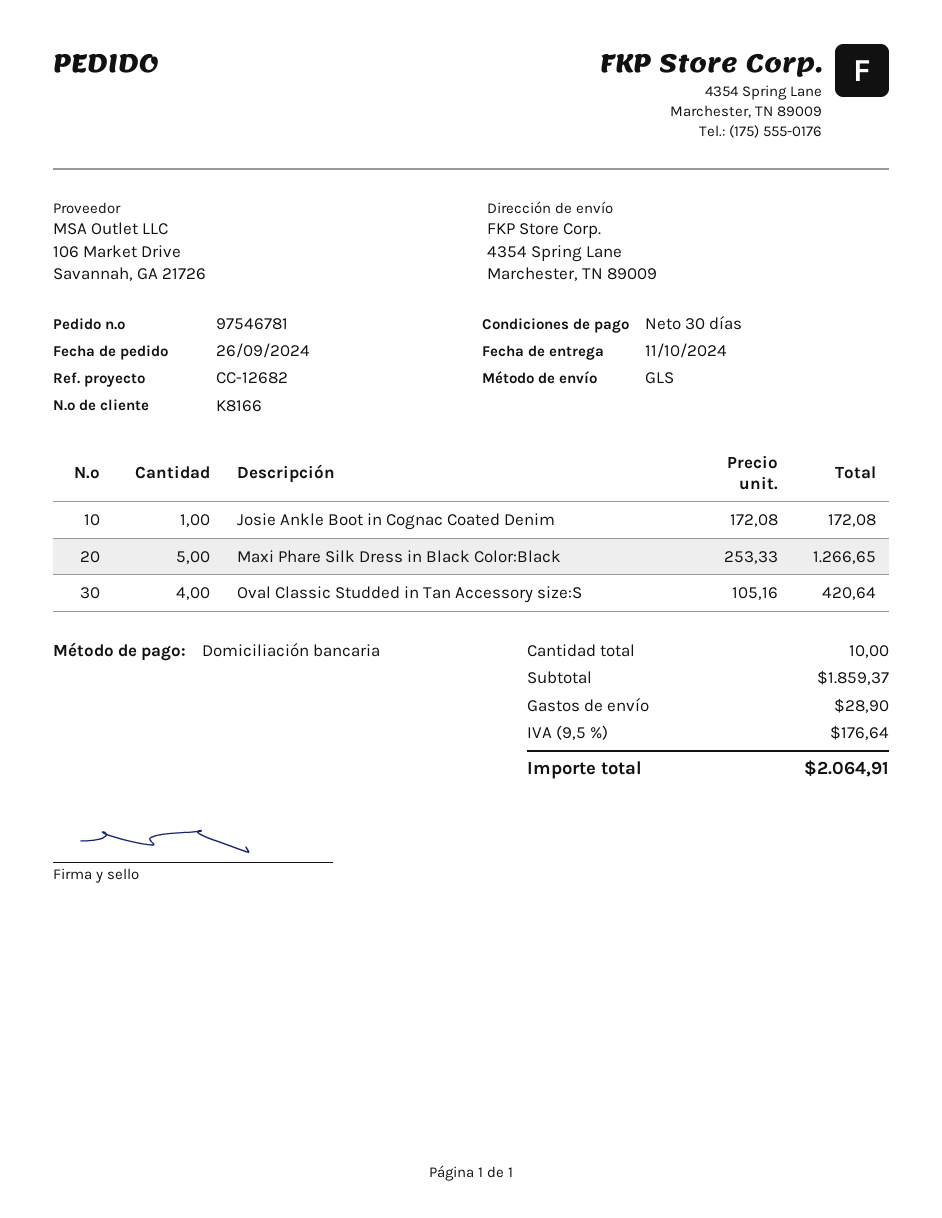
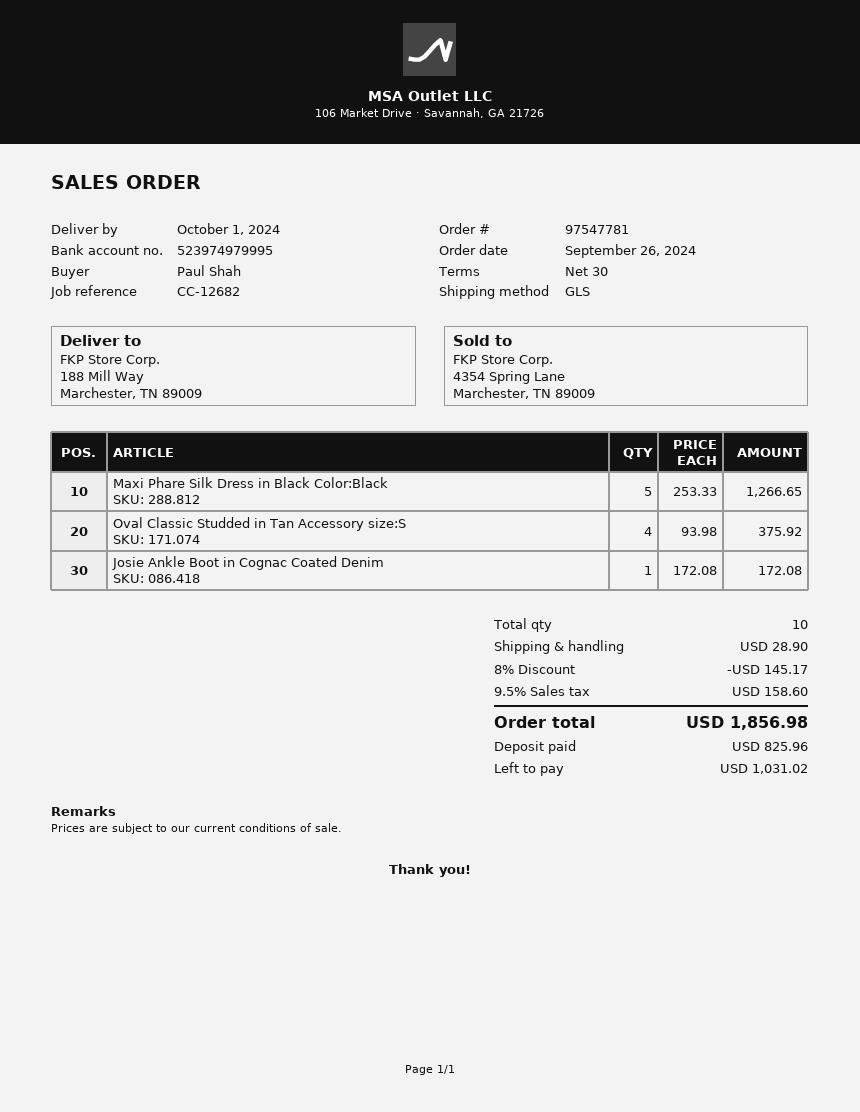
order number: 97546781 -> 97547781
delivery date: 2024-10-11 -> 2024-10-01
ship to: 4354 Spring Lane, Marchester, TN 89009 -> 188 Mill Way, Marchester, TN 89009
Oval Classic Studded in Tan Accessory size:S: 4 x 105.16 = 420.64 -> 4 x 93.98 = 375.92
discount: none -> 8% = 145.17
tax: 9.5% = 176.64 -> 9.5% = 158.60
total: 2064.91 -> 1856.98

